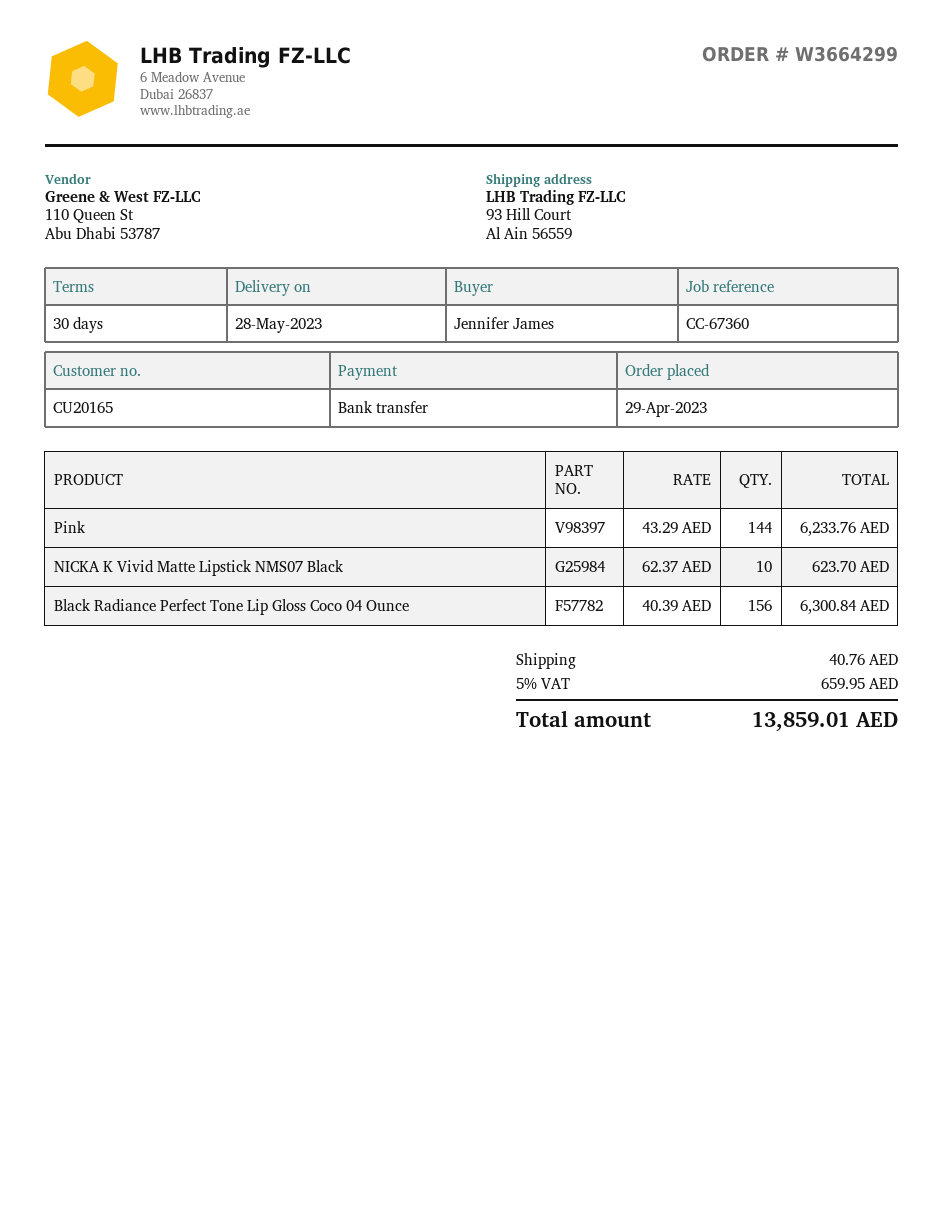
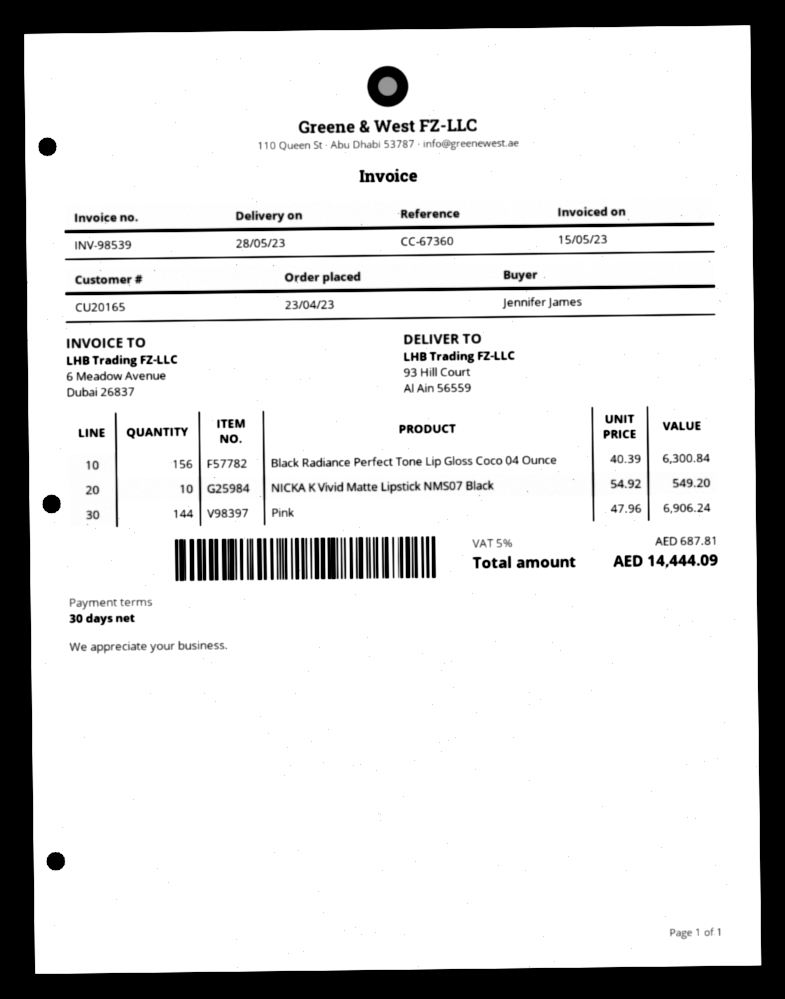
order date: 2023-04-29 -> 2023-04-23
Pink: 144 x 43.29 = 6233.76 -> 144 x 47.96 = 6906.24
NICKA K Vivid Matte Lipstick NMS07 Black: 10 x 62.37 = 623.70 -> 10 x 54.92 = 549.20
shipping: 40.76 -> none
tax: 5% = 659.95 -> 5% = 687.81
total: 13859.01 -> 14444.09

